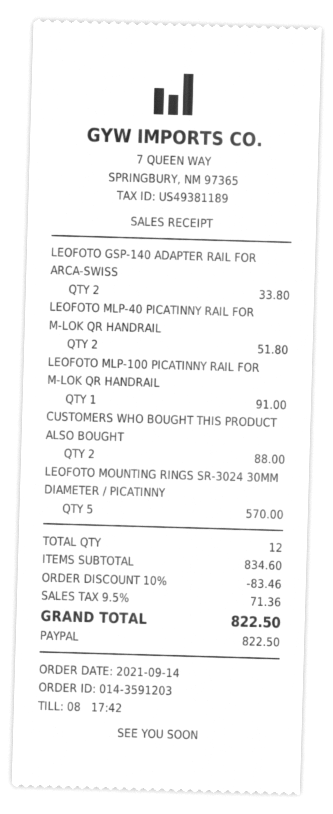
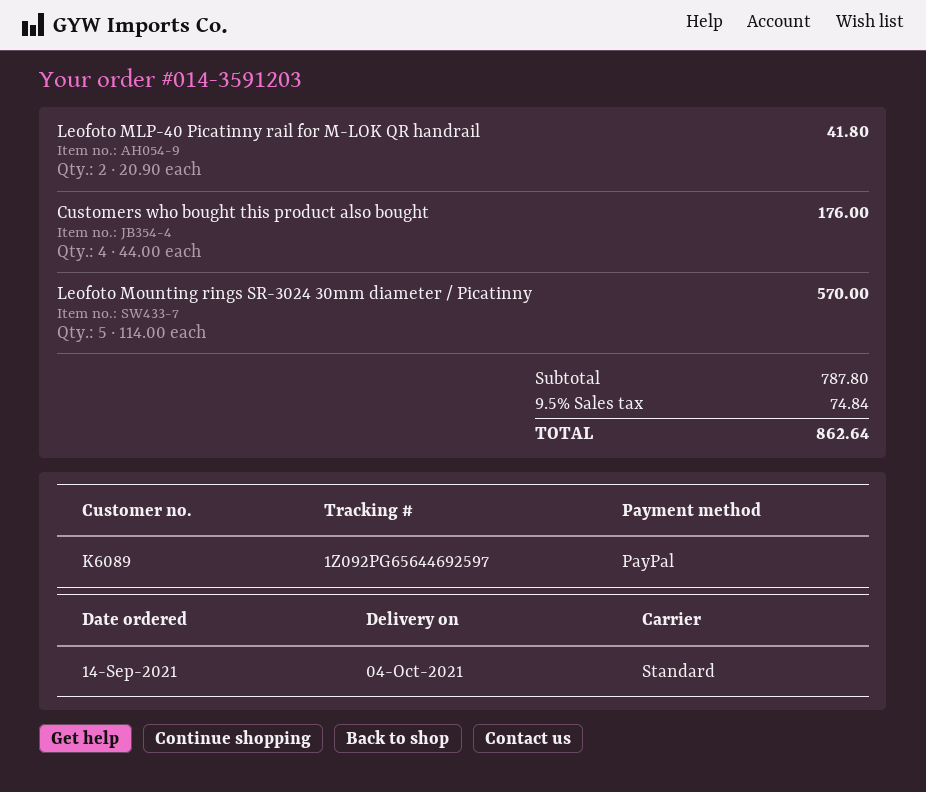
LEOFOTO GSP-140 ADAPTER RAIL FOR ARCA-SWISS: 2 for 33.80 -> none
LEOFOTO MLP-40 PICATINNY RAIL FOR M-LOK QR HANDRAIL: 2 for 51.80 -> 2 for 41.80
LEOFOTO MLP-100 PICATINNY RAIL FOR M-LOK QR HANDRAIL: 1 for 91.00 -> none
CUSTOMERS WHO BOUGHT THIS PRODUCT ALSO BOUGHT: 2 for 88.00 -> 4 for 176.00
subtotal: 834.60 -> 787.80
discount: 10% = 83.46 -> none
tax: 9.5% = 71.36 -> 9.5% = 74.84
total: 822.50 -> 862.64

